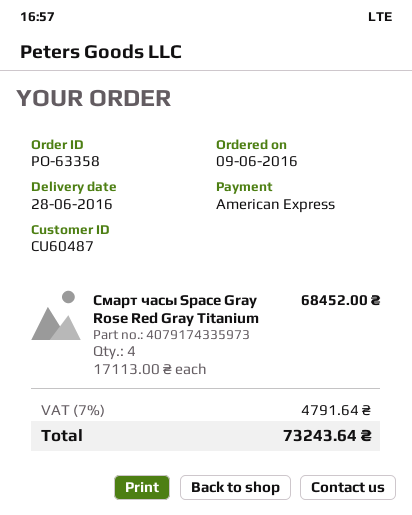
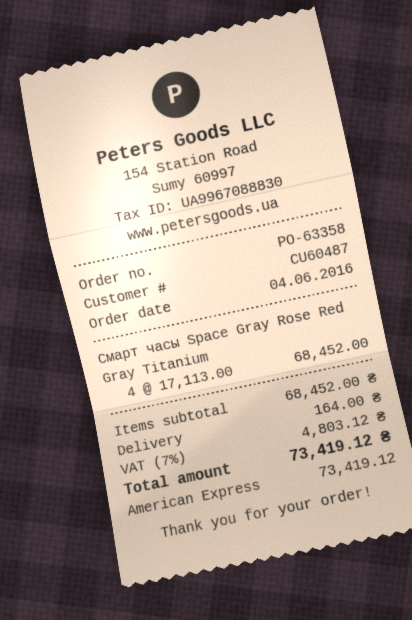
order date: 2016-06-09 -> 2016-06-04
shipping: none -> 164.00
tax: 7% = 4791.64 -> 7% = 4803.12
total: 73243.64 -> 73419.12

